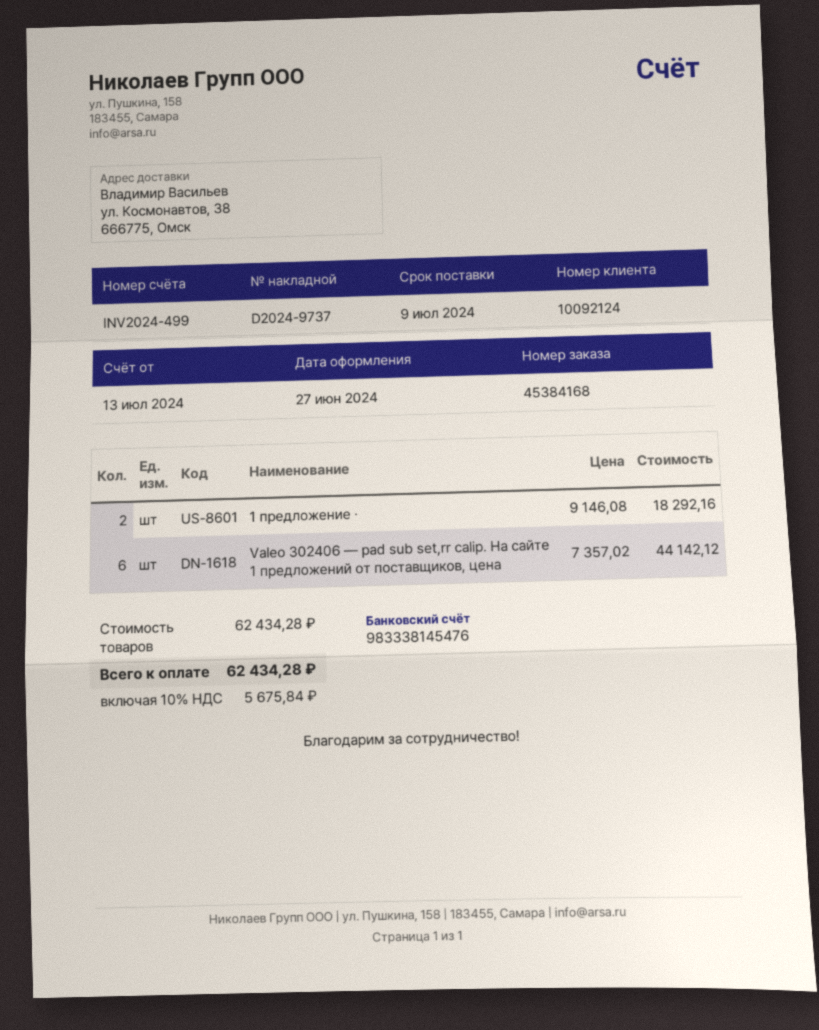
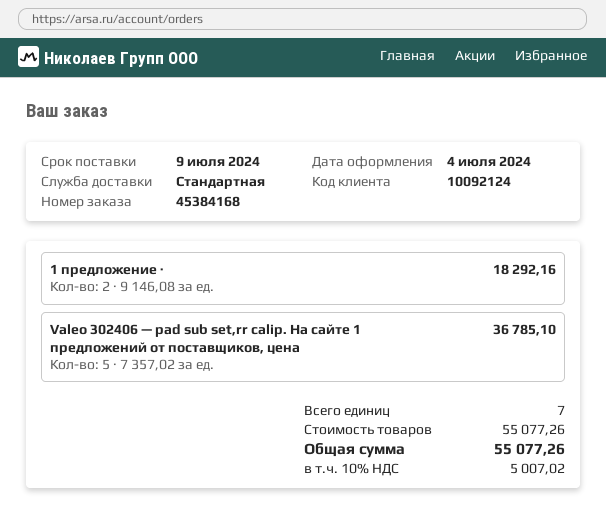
order date: 2024-06-27 -> 2024-07-04
Valeo 302406 — pad sub set,rr calip. На сайте 1 предложений от поставщиков, цена: 6 x 7357.02 = 44142.12 -> 5 x 7357.02 = 36785.10
subtotal: 62434.28 -> 55077.26
tax: 10% = 5675.84 -> 10% = 5007.02
total: 62434.28 -> 55077.26

